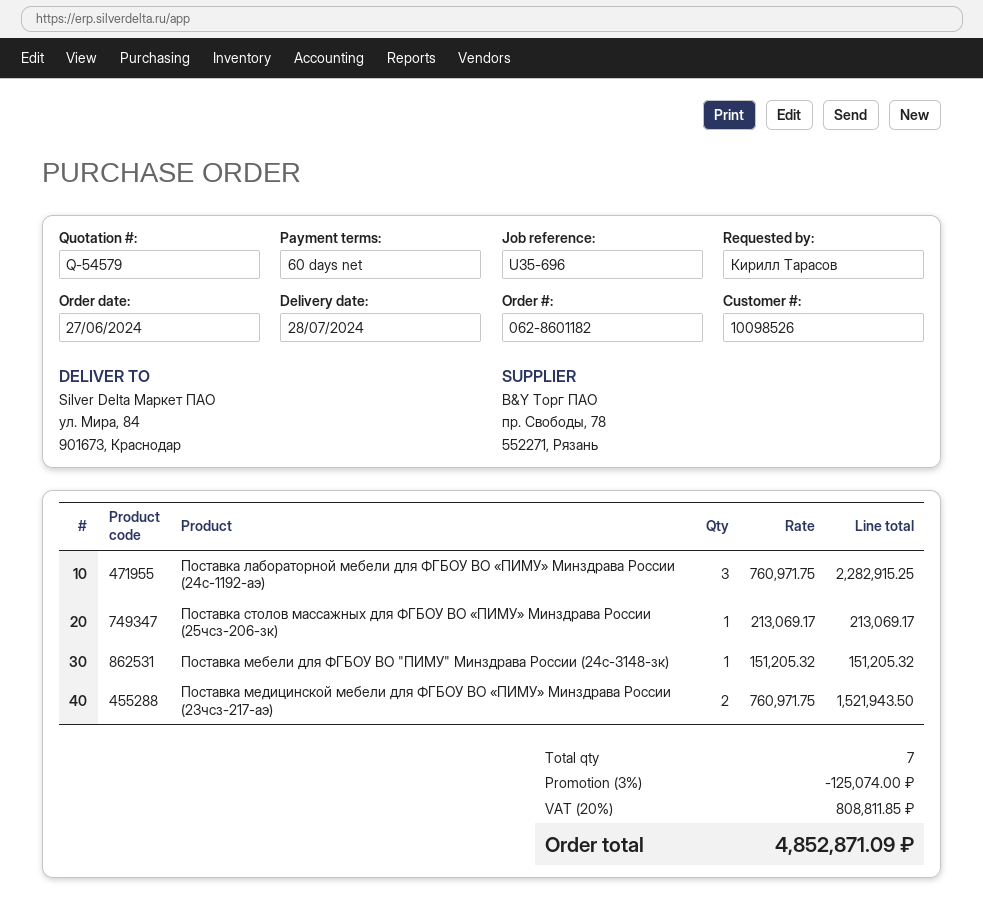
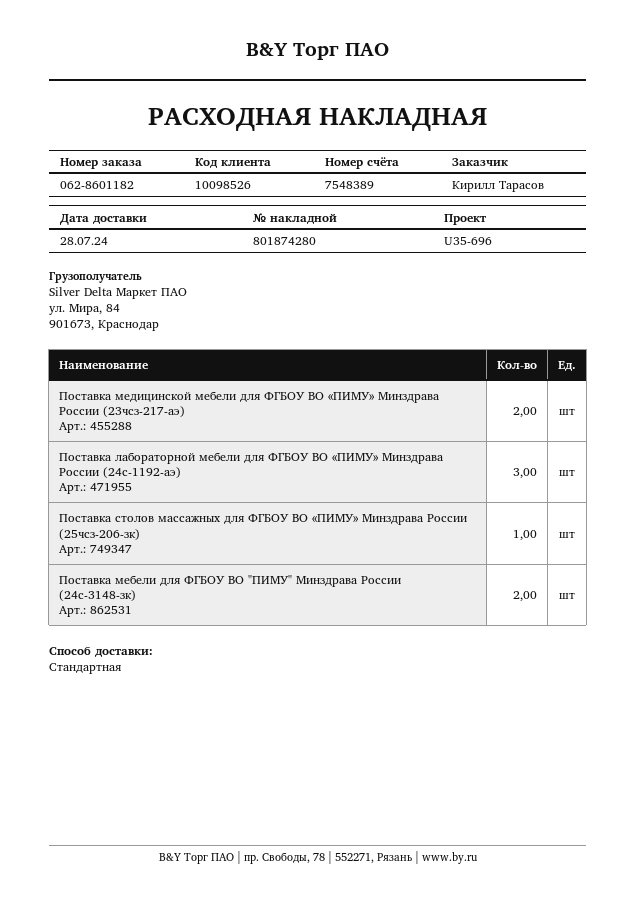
Поставка мебели для ФГБОУ ВО "ПИМУ" Минздрава России (24с-3148-зк): 1 -> 2

